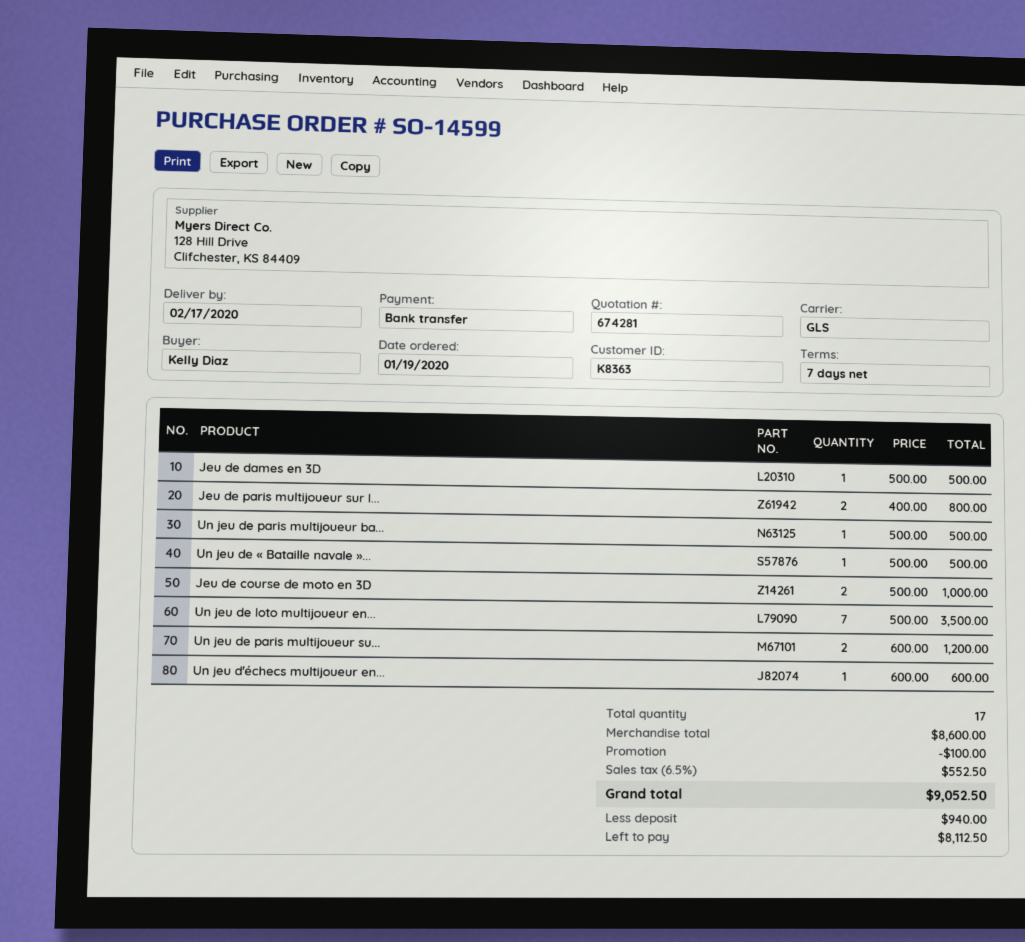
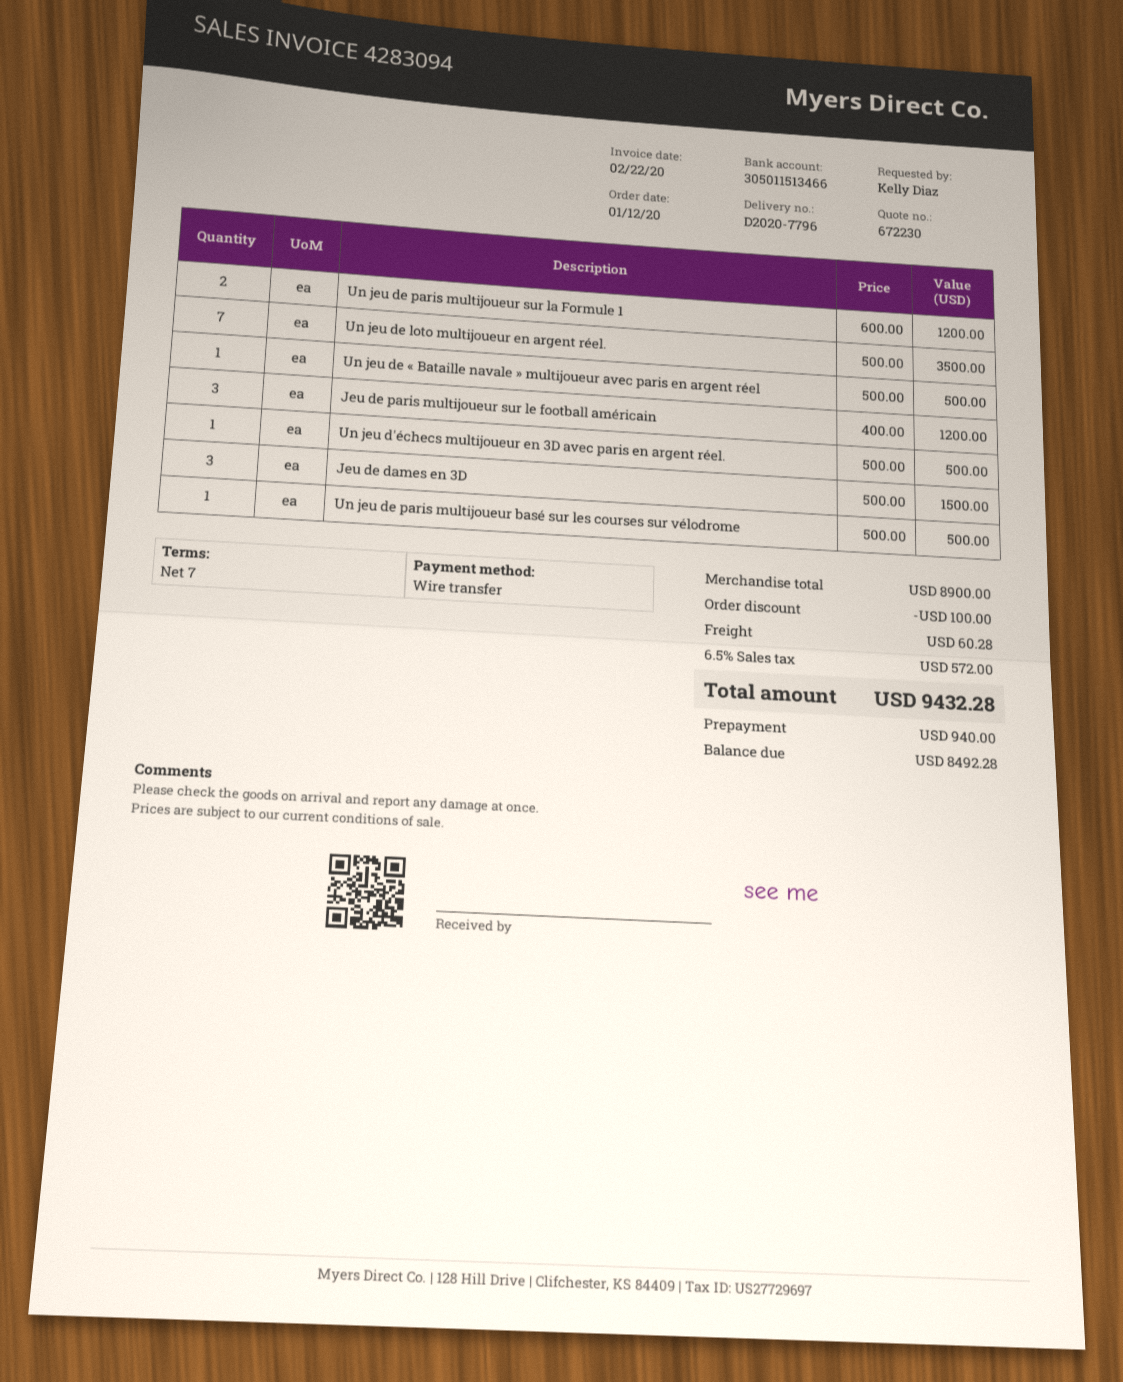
quote number: 674281 -> 672230
order date: 2020-01-19 -> 2020-01-12
Jeu de dames en 3D: 1 x 500.00 = 500.00 -> 3 x 500.00 = 1500.00
Jeu de paris multijoueur sur l...: 2 x 400.00 = 800.00 -> 3 x 400.00 = 1200.00
Jeu de course de moto en 3D: 2 x 500.00 = 1000.00 -> none
Un jeu d'échecs multijoueur en...: 1 x 600.00 = 600.00 -> 1 x 500.00 = 500.00
subtotal: 8600.00 -> 8900.00
shipping: none -> 60.28
tax: 6.5% = 552.50 -> 6.5% = 572.00
total: 9052.50 -> 9432.28
balance: 8112.50 -> 8492.28

